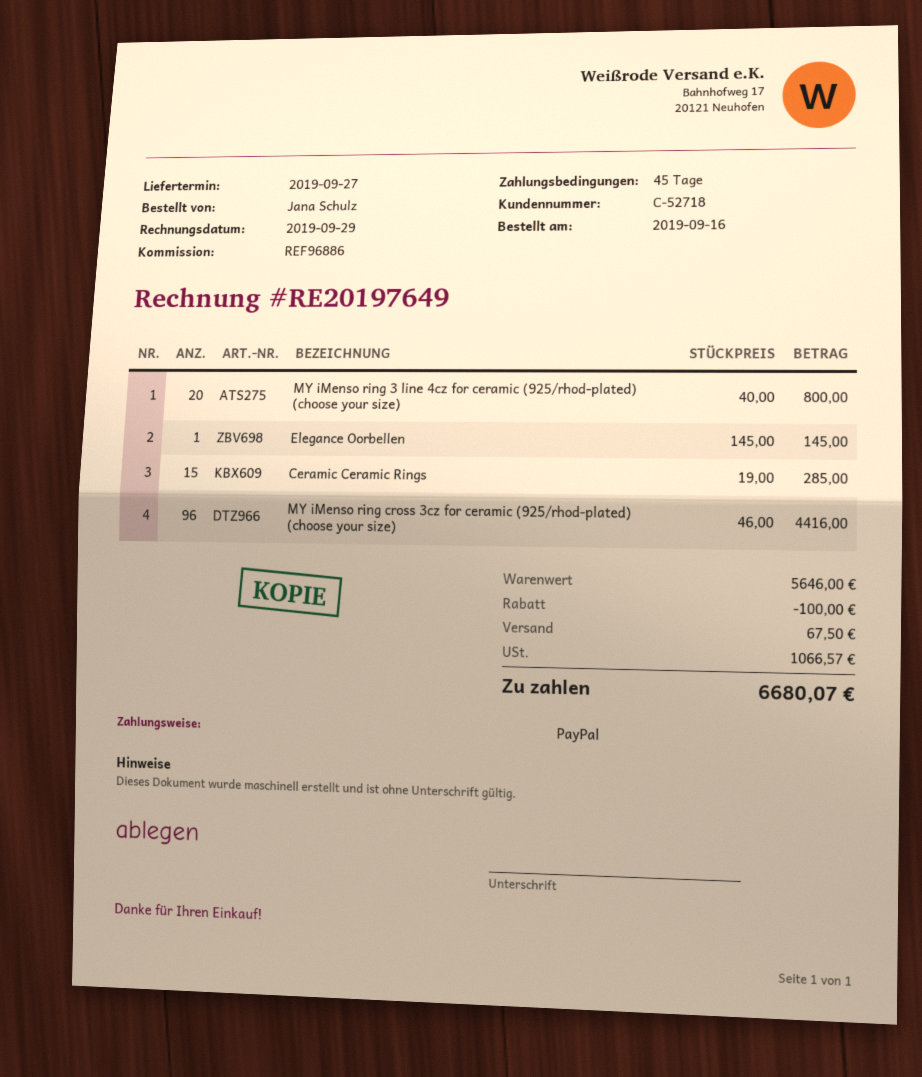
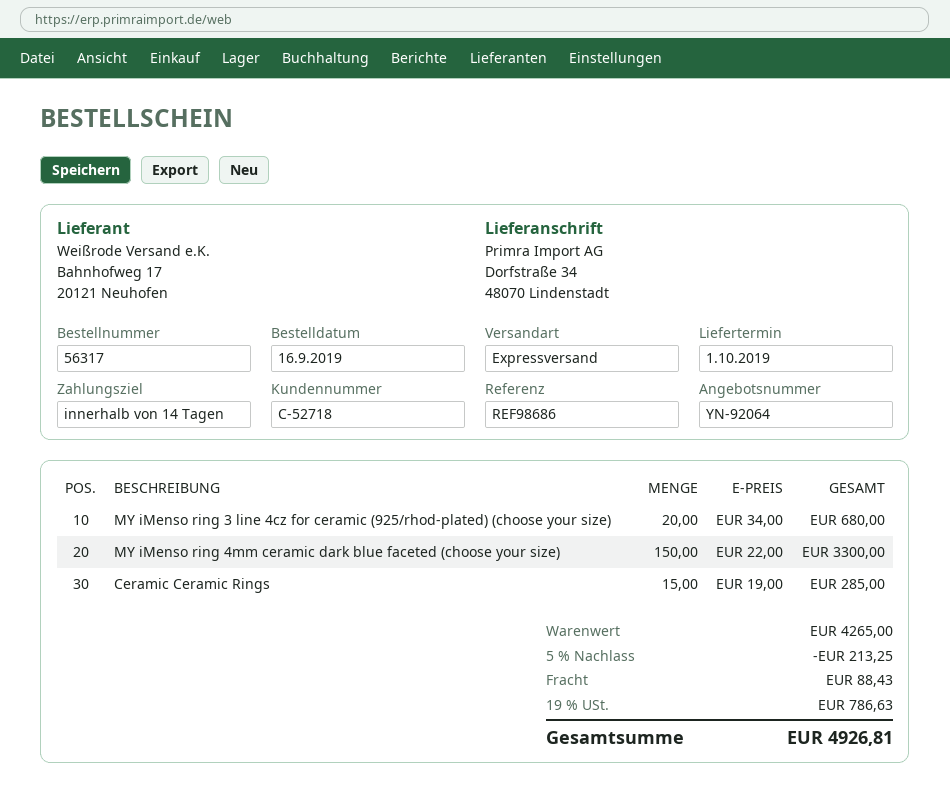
delivery date: 2019-09-27 -> 2019-10-01
payment terms: 45 days -> 14 days
reference: REF96886 -> REF98686
MY iMenso ring 3 line 4cz for ceramic (925/rhod-plated) (choose your size): 20 x 40.00 = 800.00 -> 20 x 34.00 = 680.00
Elegance Oorbellen: 1 x 145.00 = 145.00 -> none
MY iMenso ring cross 3cz for ceramic (925/rhod-plated) (choose your size): 96 x 46.00 = 4416.00 -> none
MY iMenso ring 4mm ceramic dark blue faceted (choose your size): none -> 150 x 22.00 = 3300.00
subtotal: 5646.00 -> 4265.00
discount: 100.00 -> 213.25
shipping: 67.50 -> 88.43
tax: 1066.57 -> 786.63
total: 6680.07 -> 4926.81

